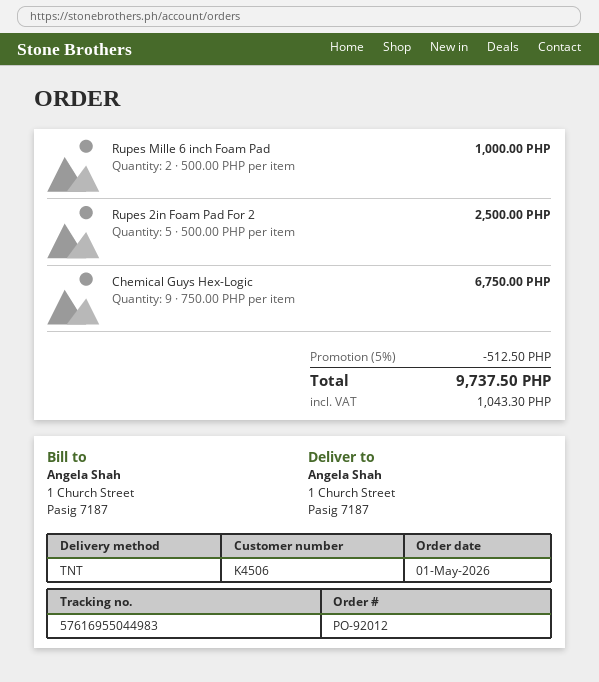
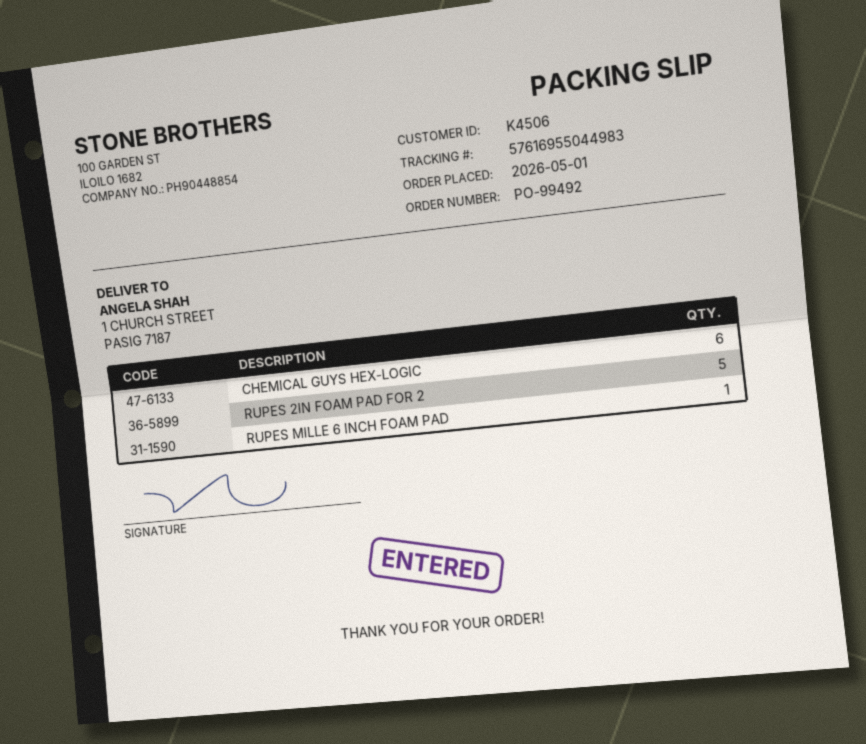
order number: PO-92012 -> PO-99492
Rupes Mille 6 inch Foam Pad: 2 -> 1
Chemical Guys Hex-Logic: 9 -> 6

